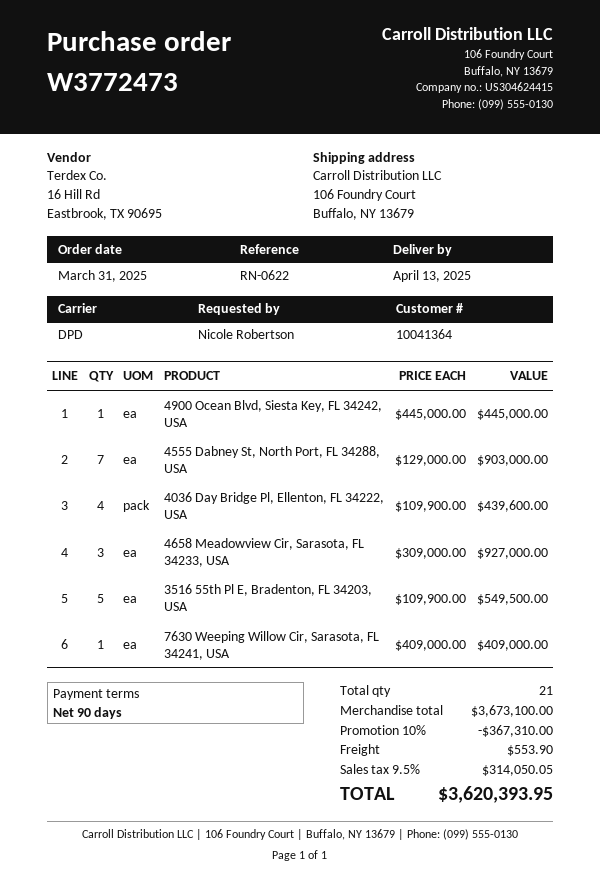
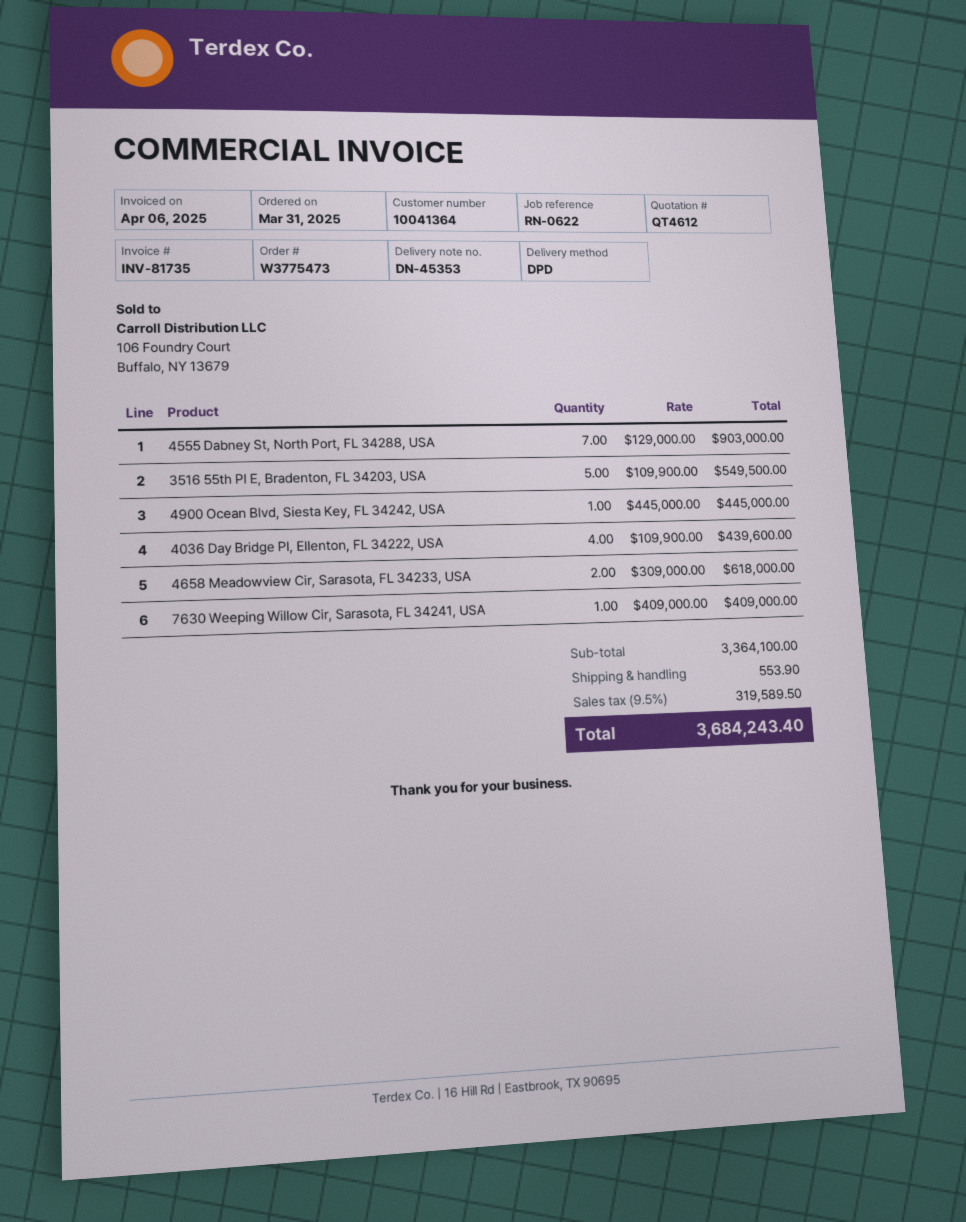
order number: W3772473 -> W3775473
4658 Meadowview Cir, Sarasota, FL 34233, USA: 3 x 309000.00 = 927000.00 -> 2 x 309000.00 = 618000.00
subtotal: 3673100.00 -> 3364100.00
discount: 10% = 367310.00 -> none
tax: 9.5% = 314050.05 -> 9.5% = 319589.50
total: 3620393.95 -> 3684243.40

